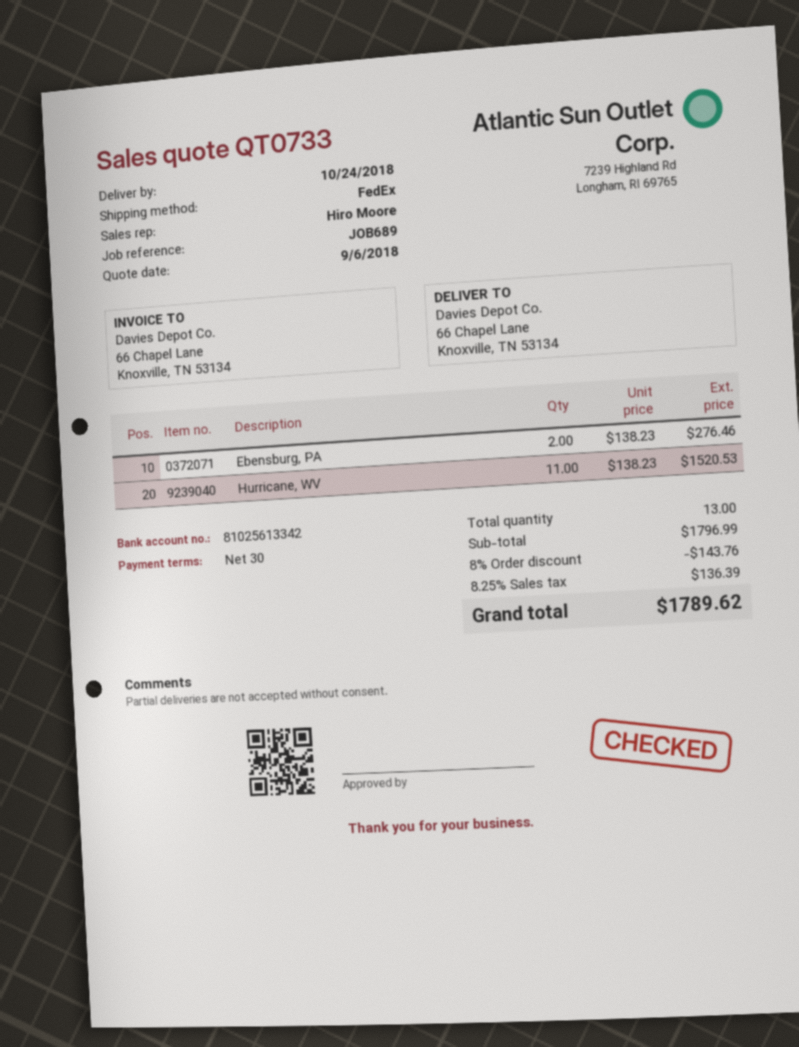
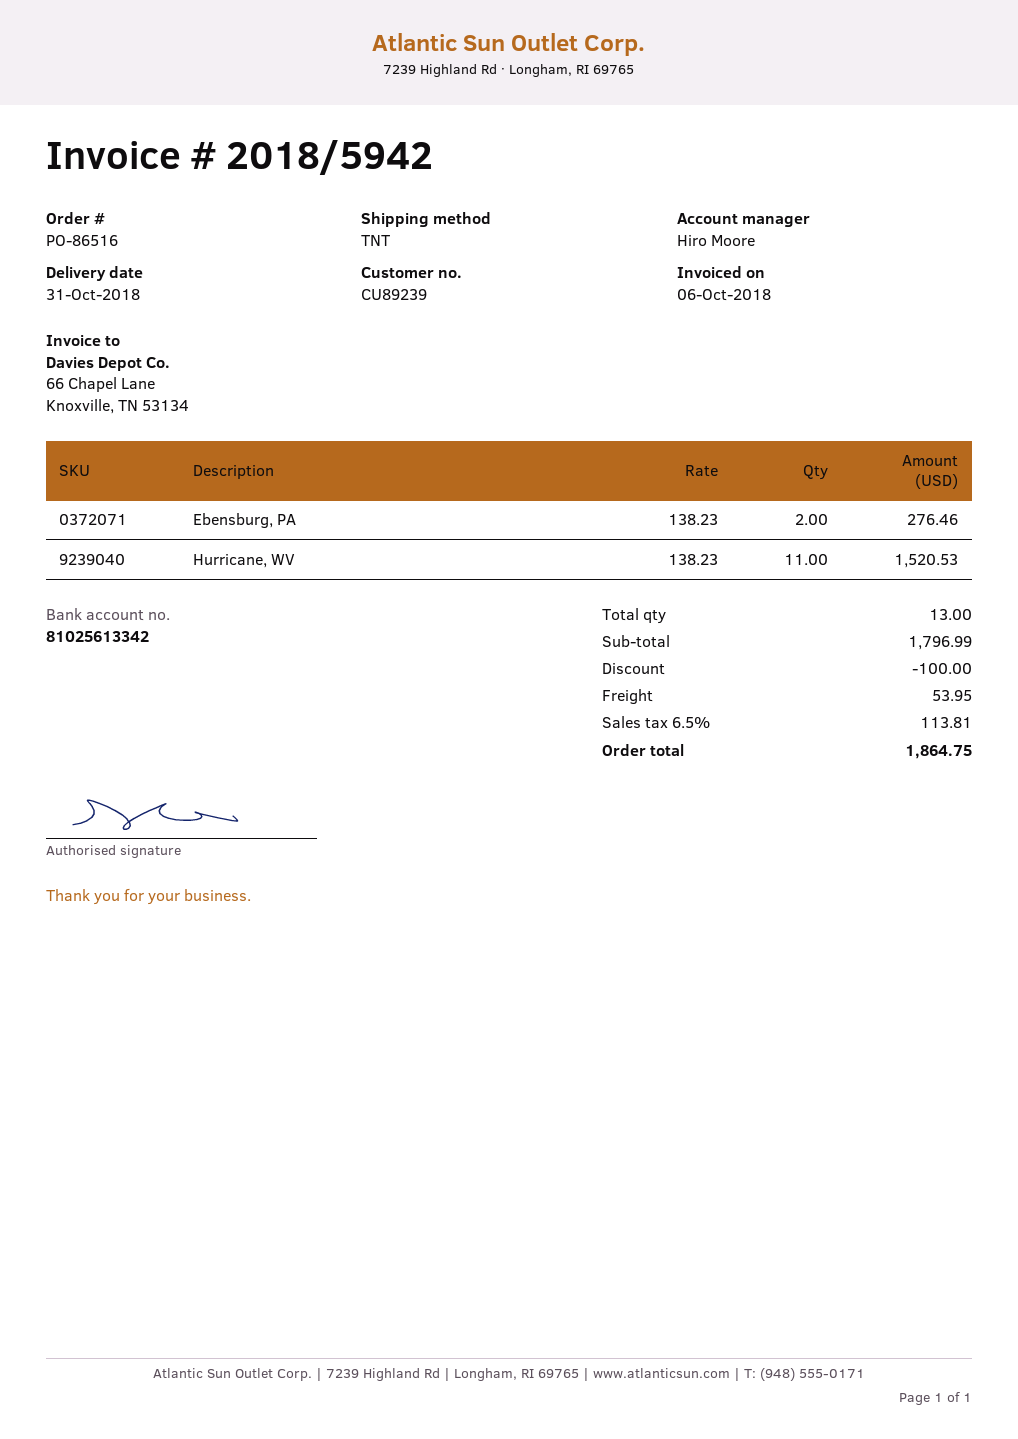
delivery date: 2018-10-24 -> 2018-10-31
shipping method: FedEx -> TNT
discount: 143.76 -> 100.00
shipping: none -> 53.95
tax: 8.25% = 136.39 -> 6.5% = 113.81
total: 1789.62 -> 1864.75

